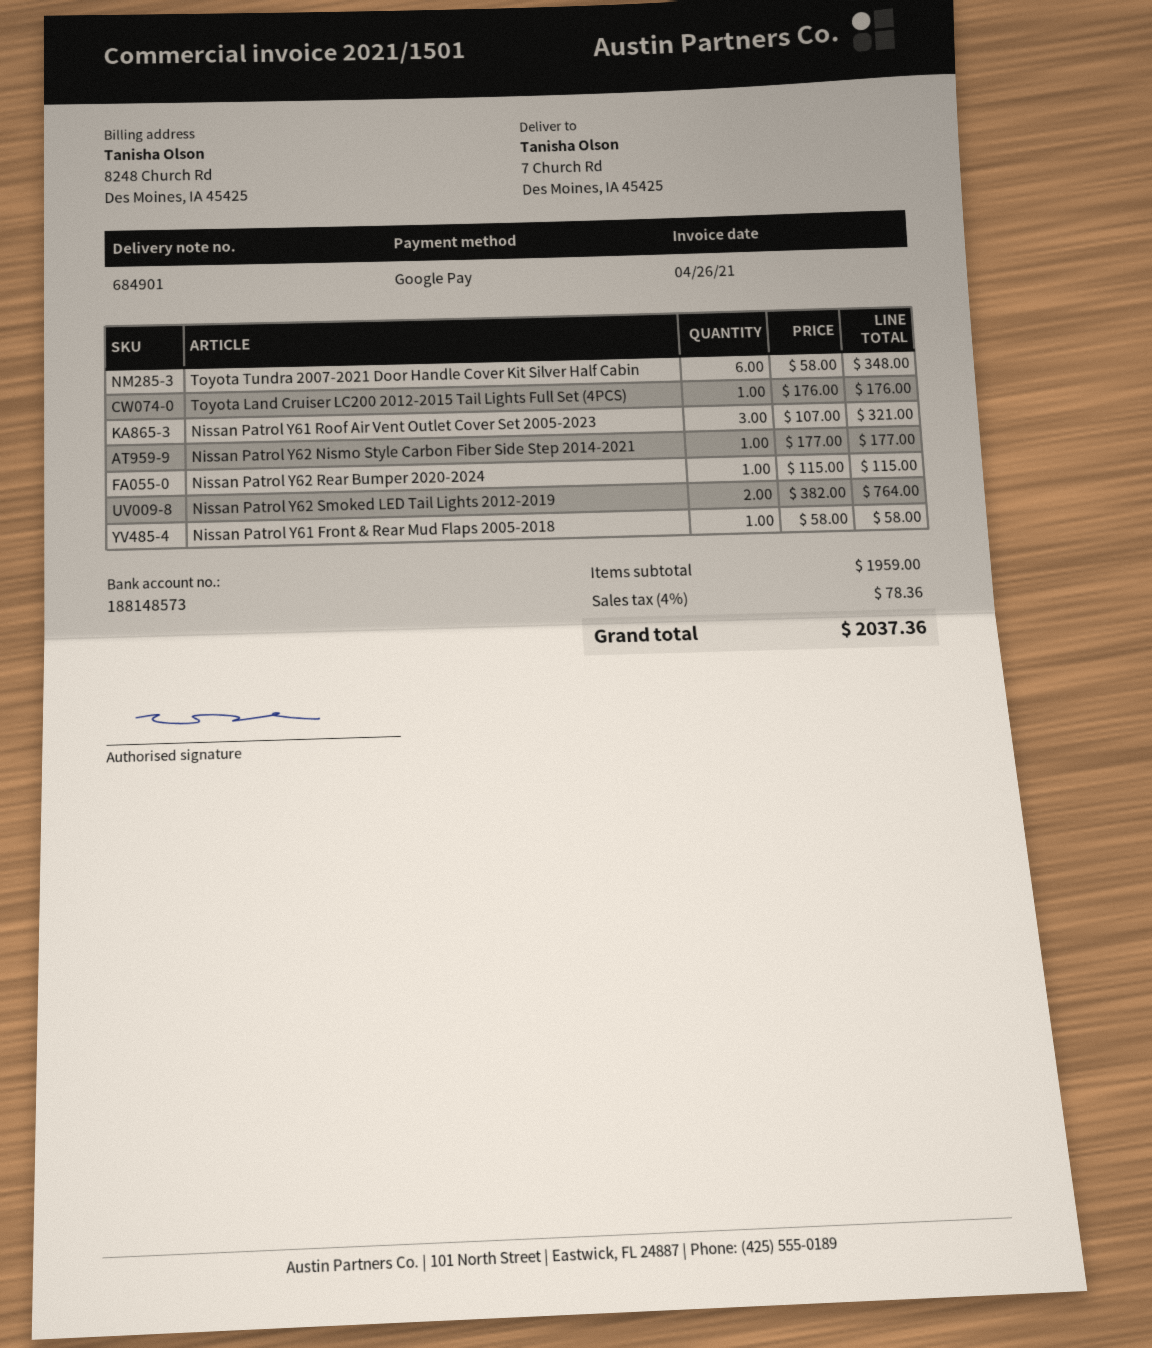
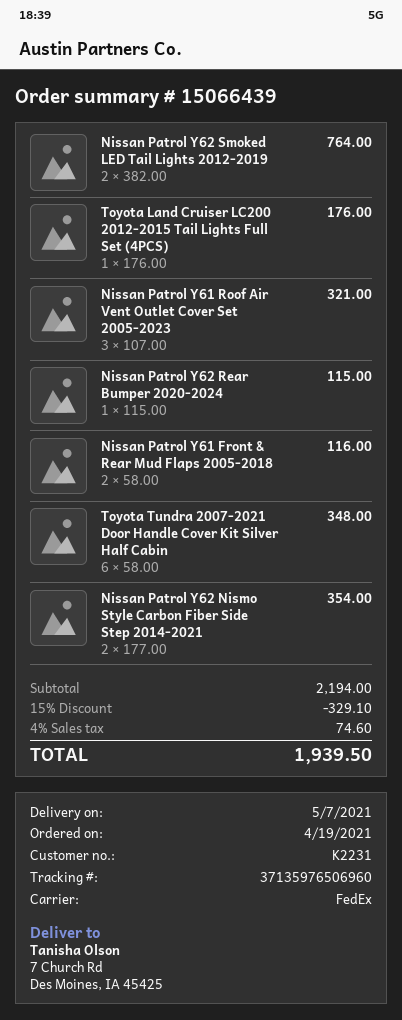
Nissan Patrol Y62 Nismo Style Carbon Fiber Side Step 2014-2021: 1 x 177.00 = 177.00 -> 2 x 177.00 = 354.00
Nissan Patrol Y61 Front & Rear Mud Flaps 2005-2018: 1 x 58.00 = 58.00 -> 2 x 58.00 = 116.00
subtotal: 1959.00 -> 2194.00
discount: none -> 15% = 329.10
tax: 4% = 78.36 -> 4% = 74.60
total: 2037.36 -> 1939.50

